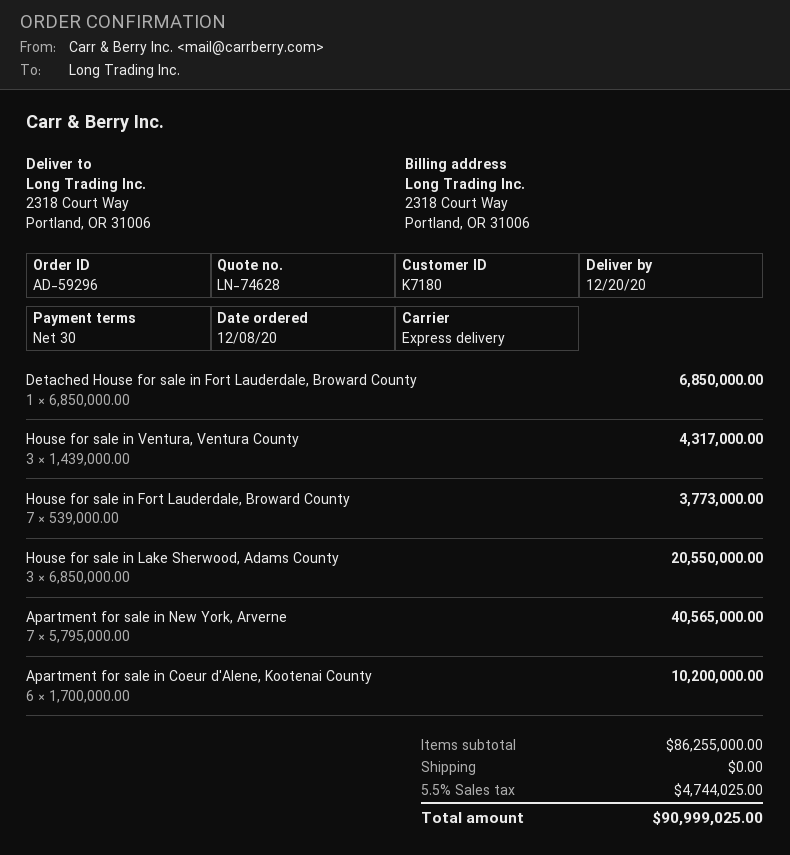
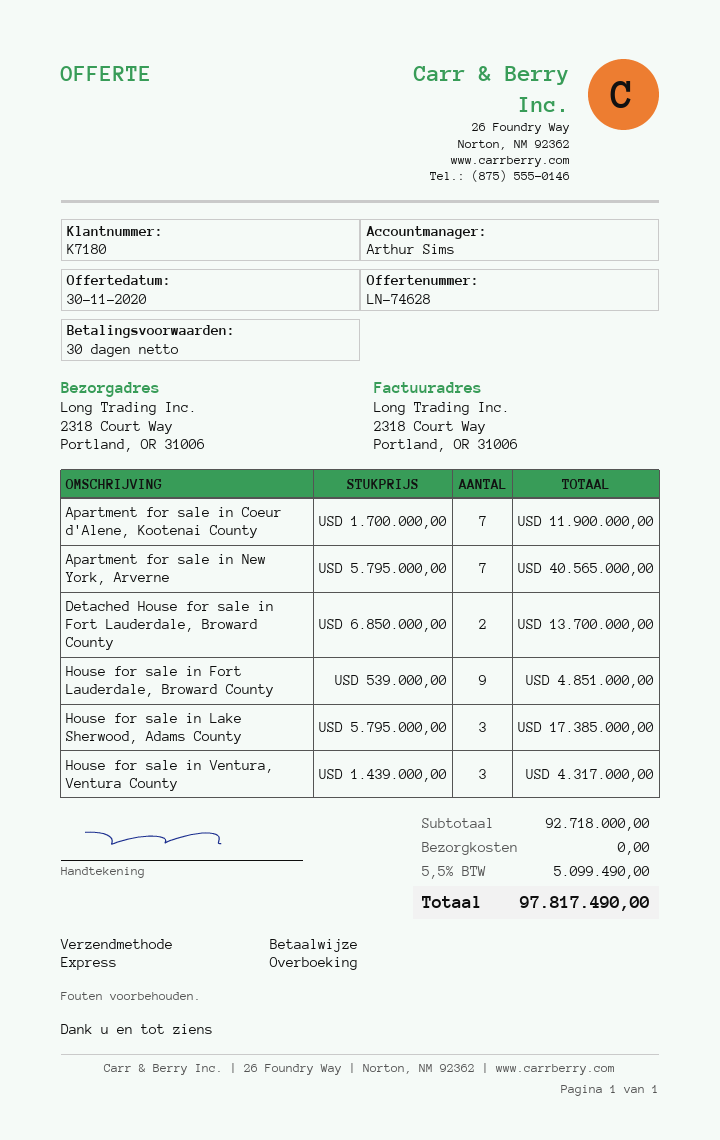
Detached House for sale in Fort Lauderdale, Broward County: 1 x 6850000.00 = 6850000.00 -> 2 x 6850000.00 = 13700000.00
House for sale in Fort Lauderdale, Broward County: 7 x 539000.00 = 3773000.00 -> 9 x 539000.00 = 4851000.00
House for sale in Lake Sherwood, Adams County: 3 x 6850000.00 = 20550000.00 -> 3 x 5795000.00 = 17385000.00
Apartment for sale in Coeur d'Alene, Kootenai County: 6 x 1700000.00 = 10200000.00 -> 7 x 1700000.00 = 11900000.00
subtotal: 86255000.00 -> 92718000.00
tax: 5.5% = 4744025.00 -> 5.5% = 5099490.00
total: 90999025.00 -> 97817490.00

